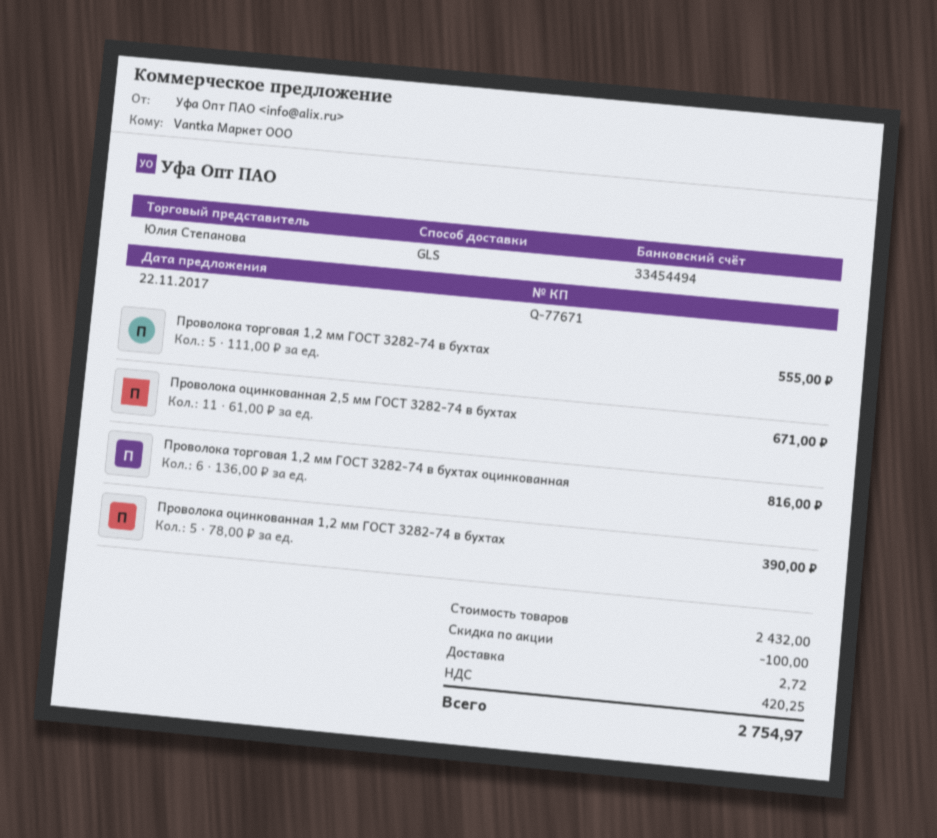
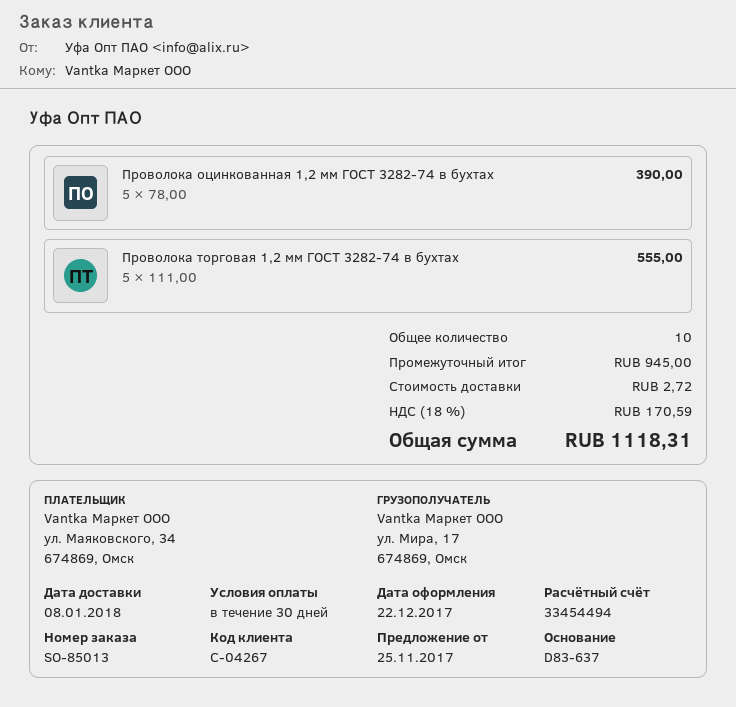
quote date: 2017-11-22 -> 2017-11-25
Проволока оцинкованная 2,5 мм ГОСТ 3282-74 в бухтах: 11 x 61.00 = 671.00 -> none
Проволока торговая 1,2 мм ГОСТ 3282-74 в бухтах оцинкованная: 6 x 136.00 = 816.00 -> none
subtotal: 2432.00 -> 945.00
discount: 100.00 -> none
tax: 420.25 -> 170.59
total: 2754.97 -> 1118.31

